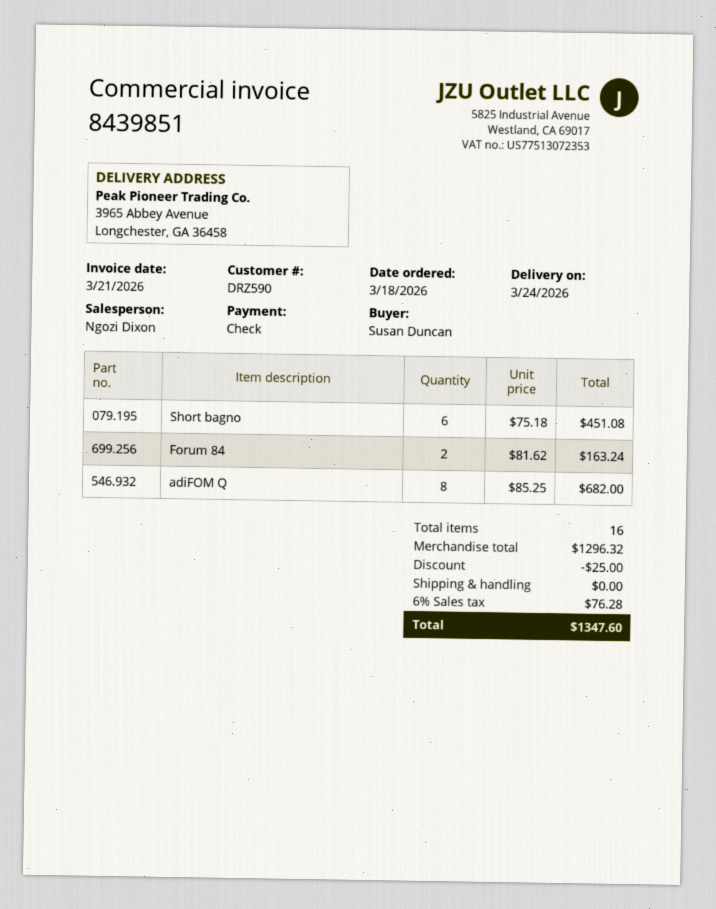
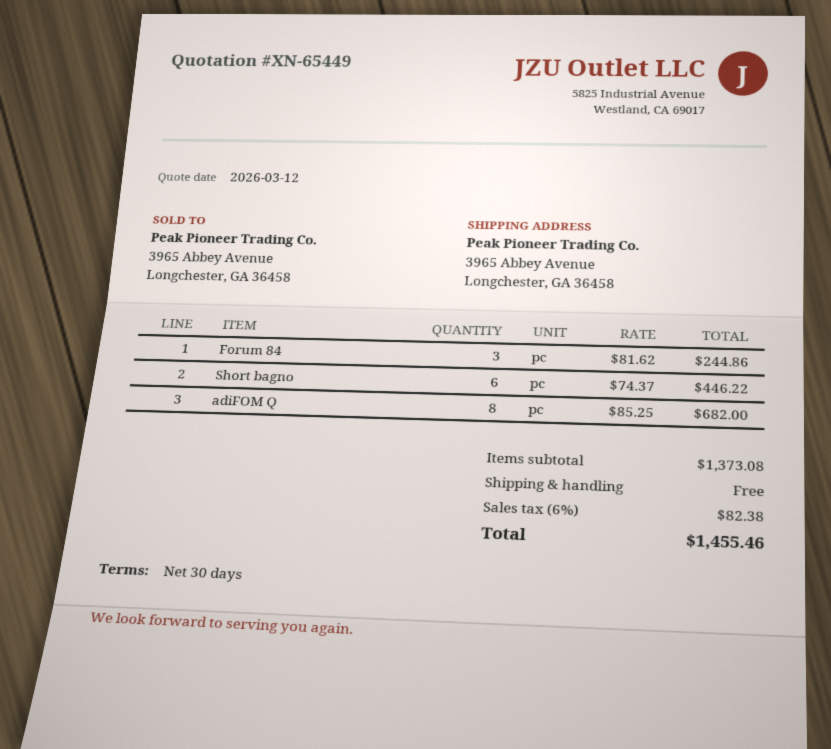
Short bagno: 6 x 75.18 = 451.08 -> 6 x 74.37 = 446.22
Forum 84: 2 x 81.62 = 163.24 -> 3 x 81.62 = 244.86
subtotal: 1296.32 -> 1373.08
discount: 25.00 -> none
tax: 6% = 76.28 -> 6% = 82.38
total: 1347.60 -> 1455.46

